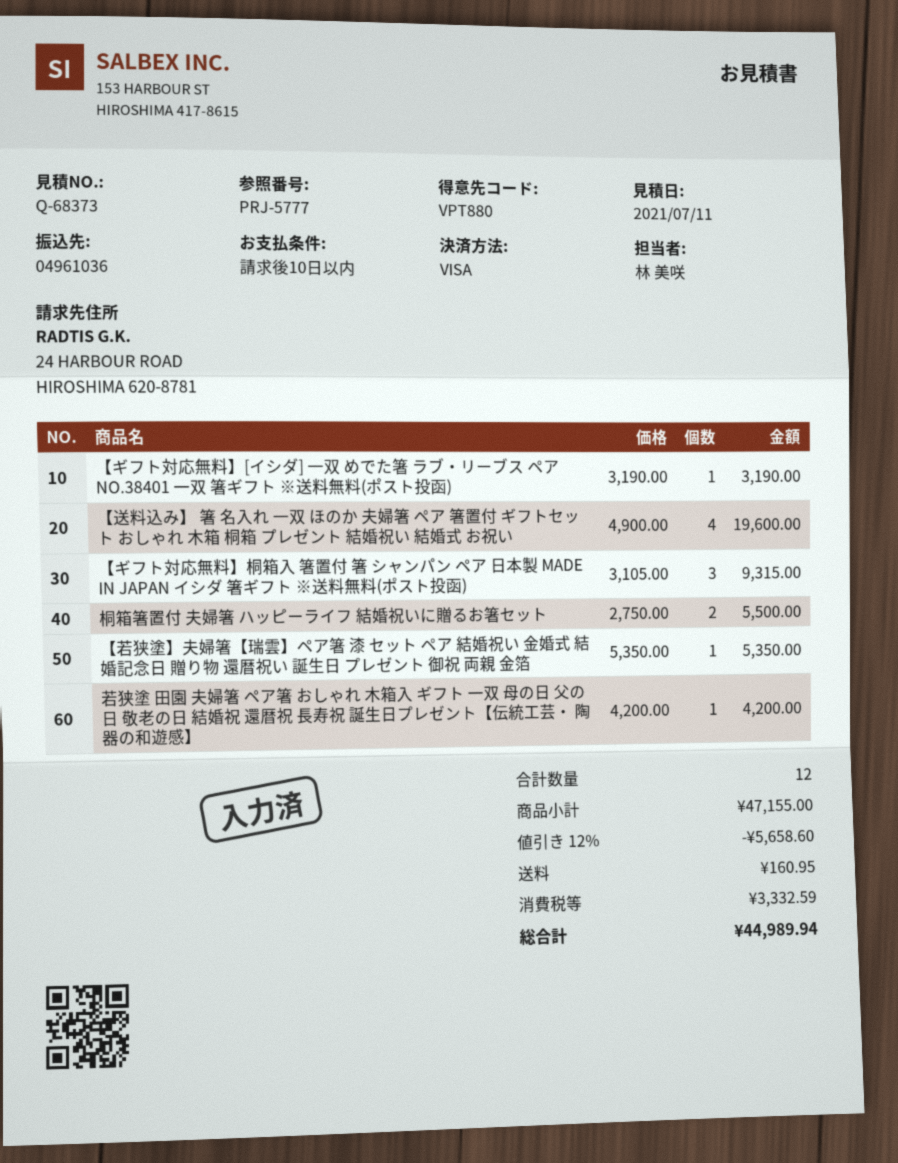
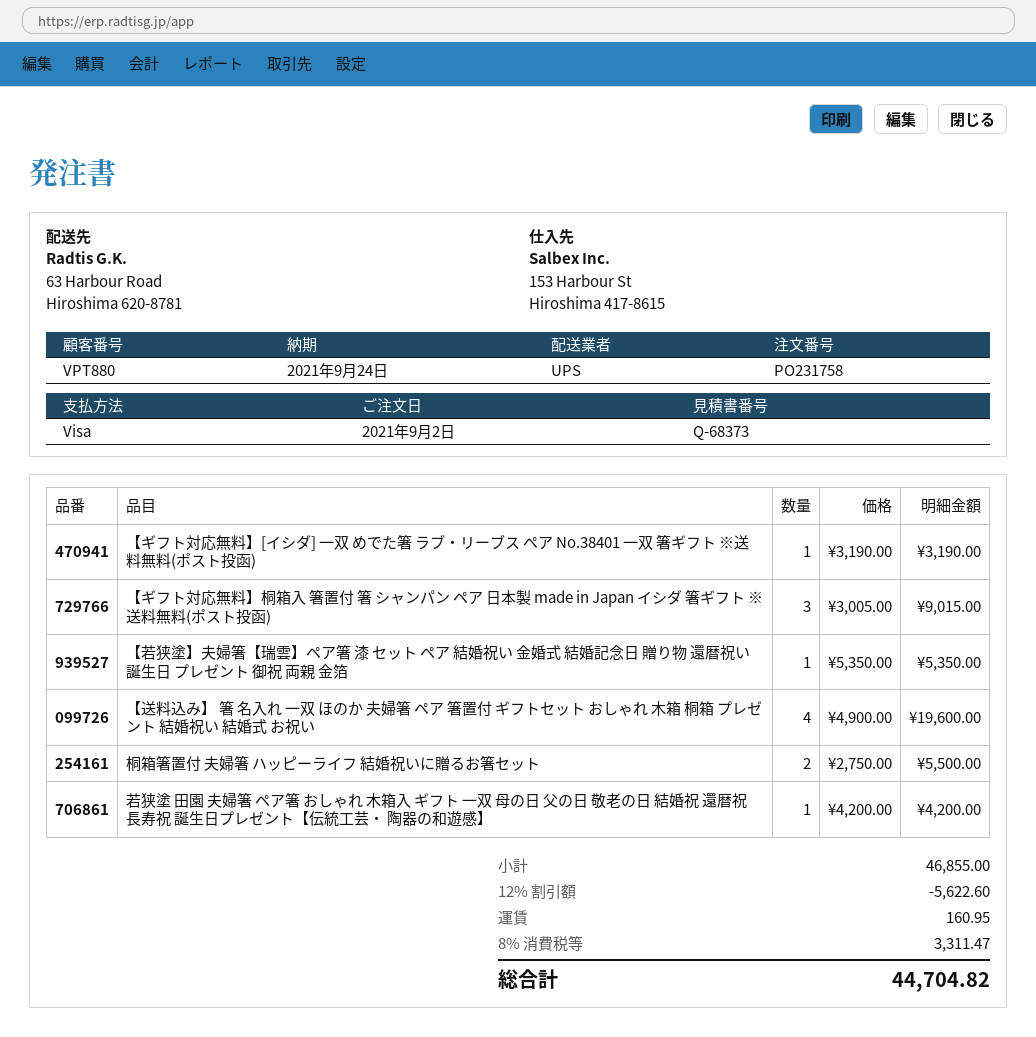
【ギフト対応無料】桐箱入 箸置付 箸 シャンパン ペア 日本製 MADE IN JAPAN イシダ 箸ギフト ※送料無料(ポスト投函): 3 x 3105.00 = 9315.00 -> 3 x 3005.00 = 9015.00
subtotal: 47155.00 -> 46855.00
discount: 12% = 5658.60 -> 12% = 5622.60
tax: 3332.59 -> 3311.47
total: 44989.94 -> 44704.82

